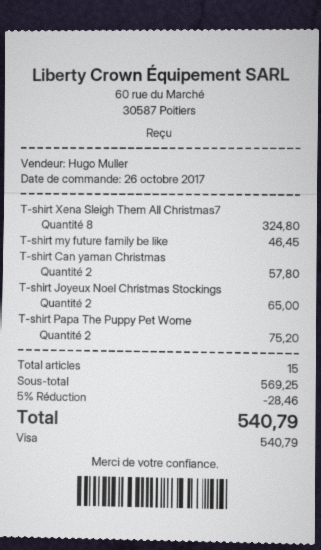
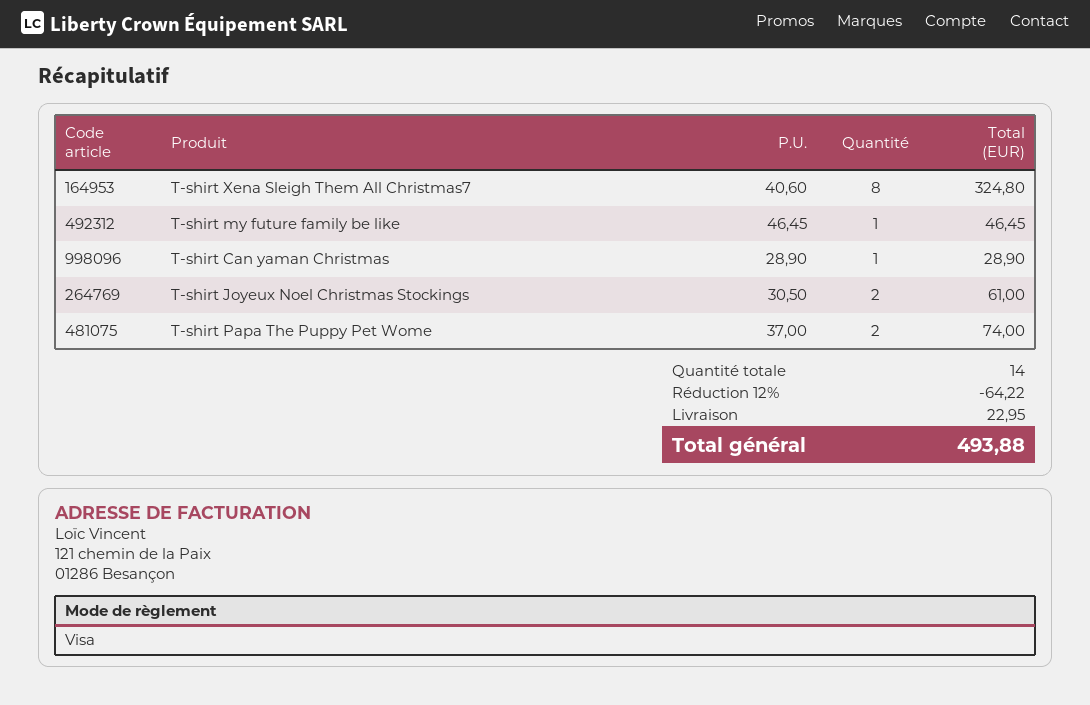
T-shirt Can yaman Christmas: 2 for 57.80 -> 1 for 28.90
T-shirt Joyeux Noel Christmas Stockings: 2 for 65.00 -> 2 for 61.00
T-shirt Papa The Puppy Pet Wome: 2 for 75.20 -> 2 for 74.00
total quantity: 15 -> 14
discount: 5% = 28.46 -> 12% = 64.22
shipping: none -> 22.95
total: 540.79 -> 493.88

